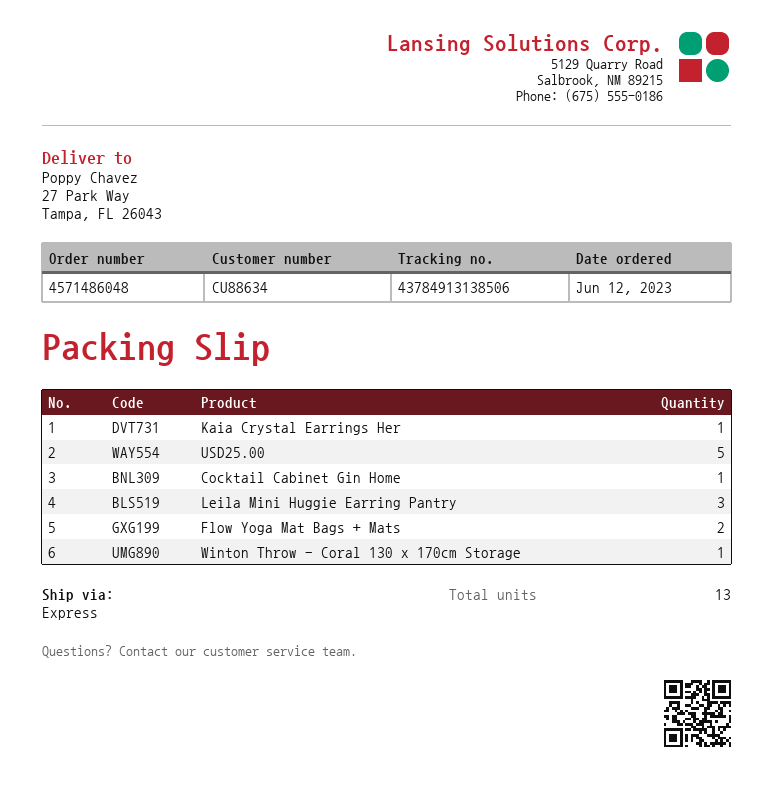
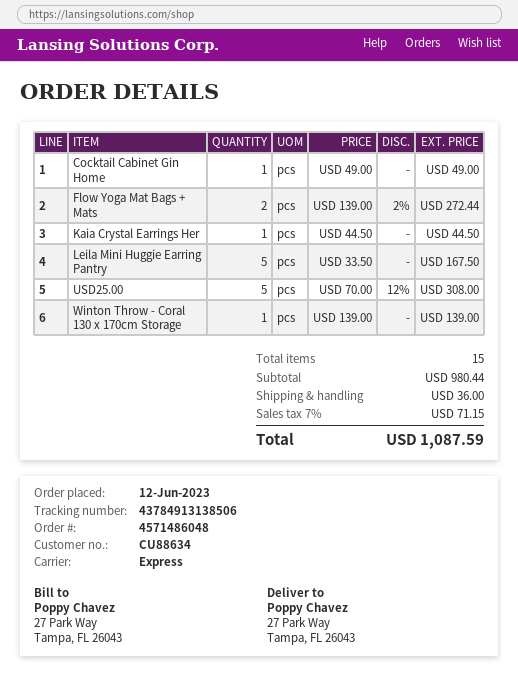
Leila Mini Huggie Earring Pantry: 3 -> 5
total quantity: 13 -> 15

